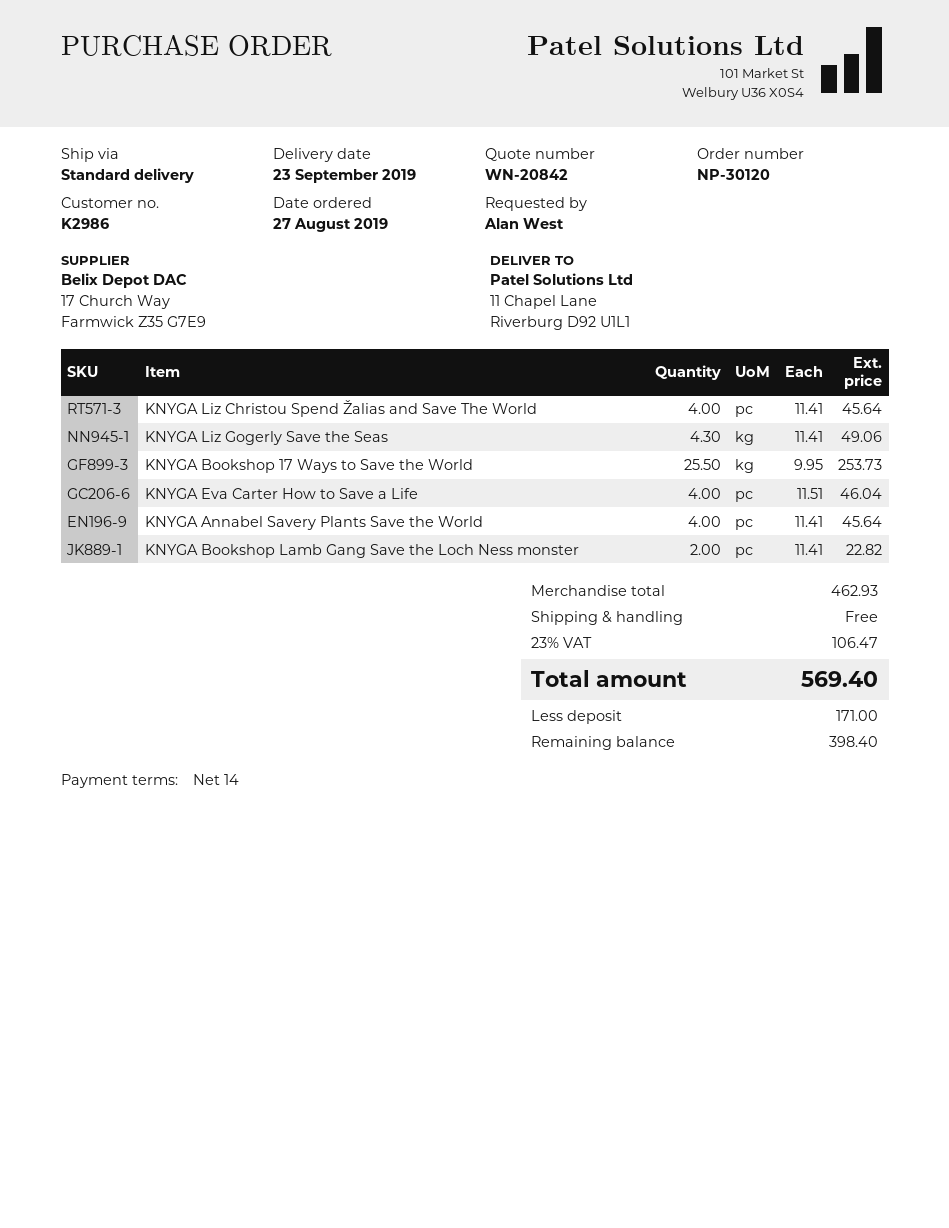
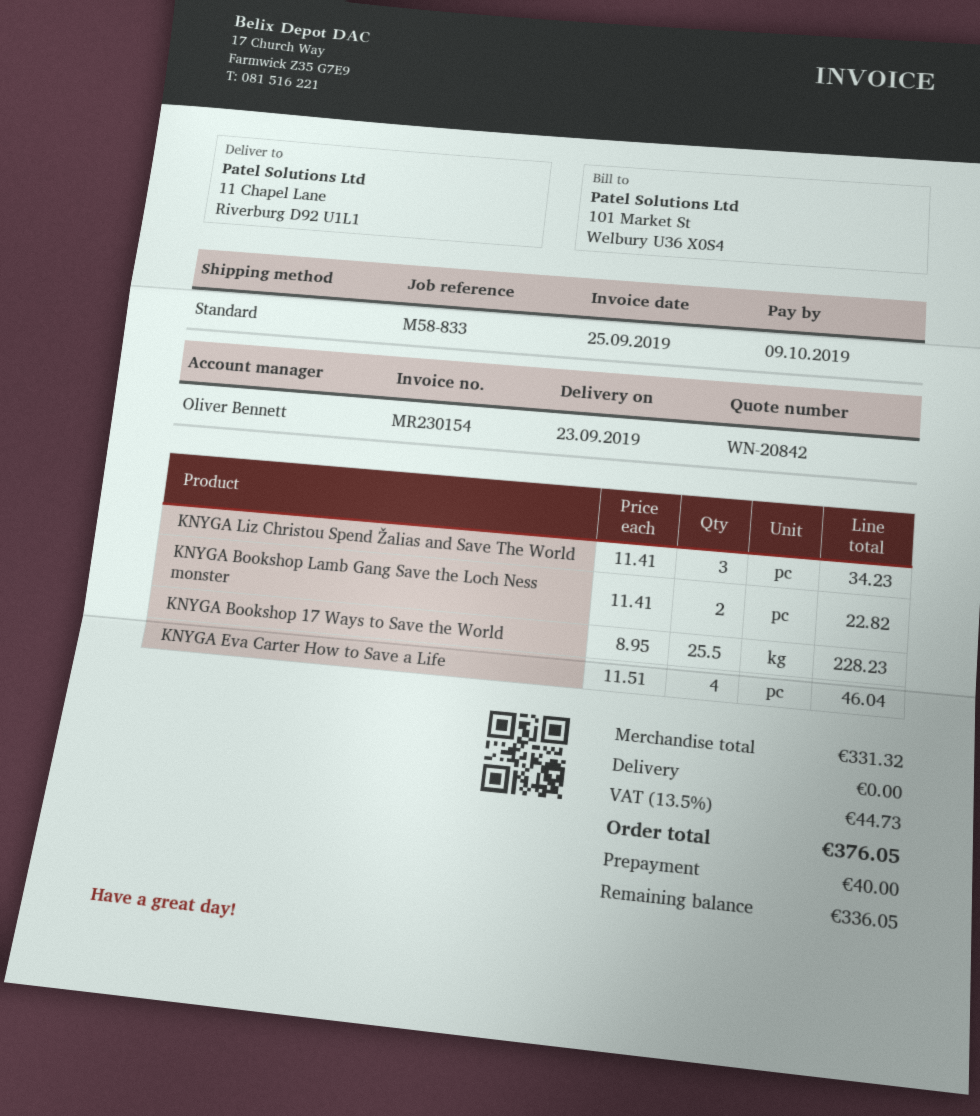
KNYGA Liz Christou Spend Žalias and Save The World: 4 x 11.41 = 45.64 -> 3 x 11.41 = 34.23
KNYGA Liz Gogerly Save the Seas: 4.3 x 11.41 = 49.06 -> none
KNYGA Bookshop 17 Ways to Save the World: 25.5 x 9.95 = 253.73 -> 25.5 x 8.95 = 228.23
KNYGA Annabel Savery Plants Save the World: 4 x 11.41 = 45.64 -> none
subtotal: 462.93 -> 331.32
tax: 23% = 106.47 -> 13.5% = 44.73
total: 569.40 -> 376.05
deposit: 171.00 -> 40.00
balance: 398.40 -> 336.05

